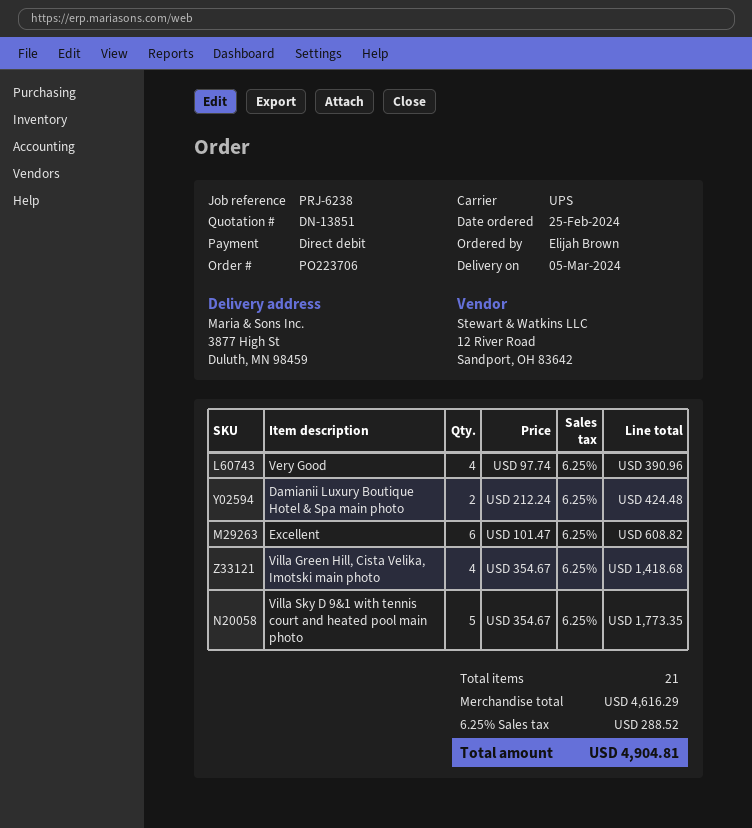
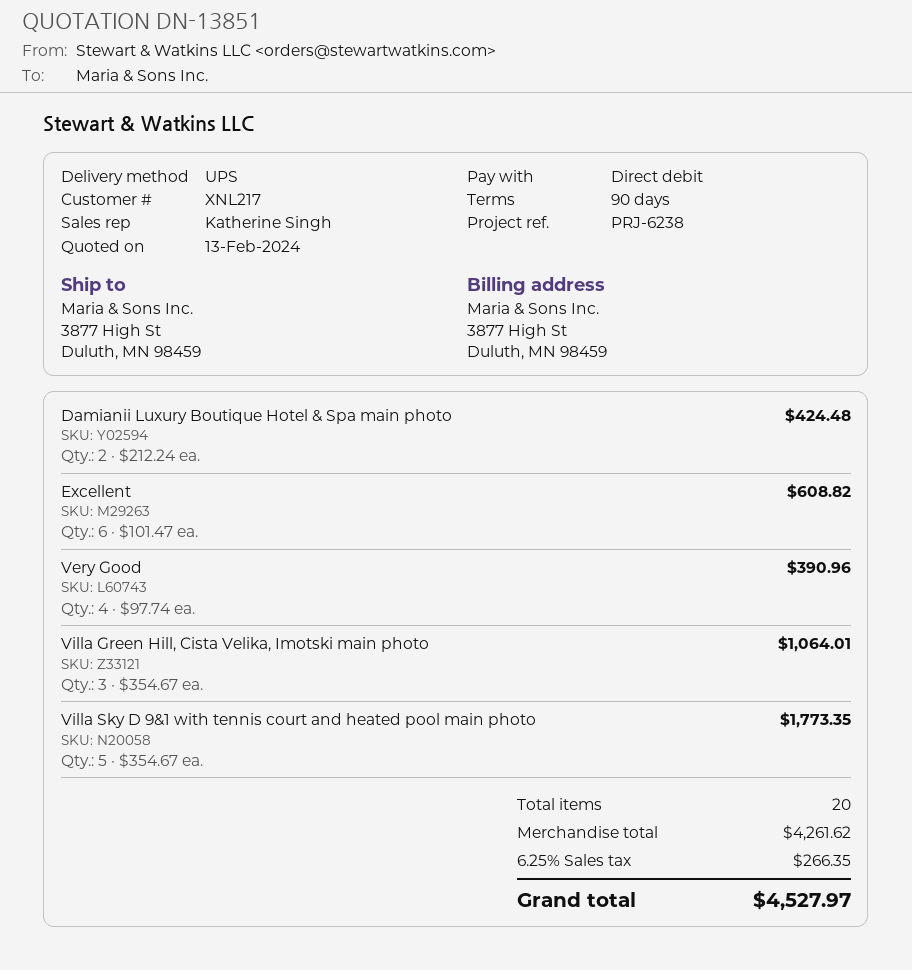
Villa Green Hill, Cista Velika, Imotski main photo: 4 x 354.67 = 1418.68 -> 3 x 354.67 = 1064.01
total quantity: 21 -> 20
subtotal: 4616.29 -> 4261.62
tax: 6.25% = 288.52 -> 6.25% = 266.35
total: 4904.81 -> 4527.97

